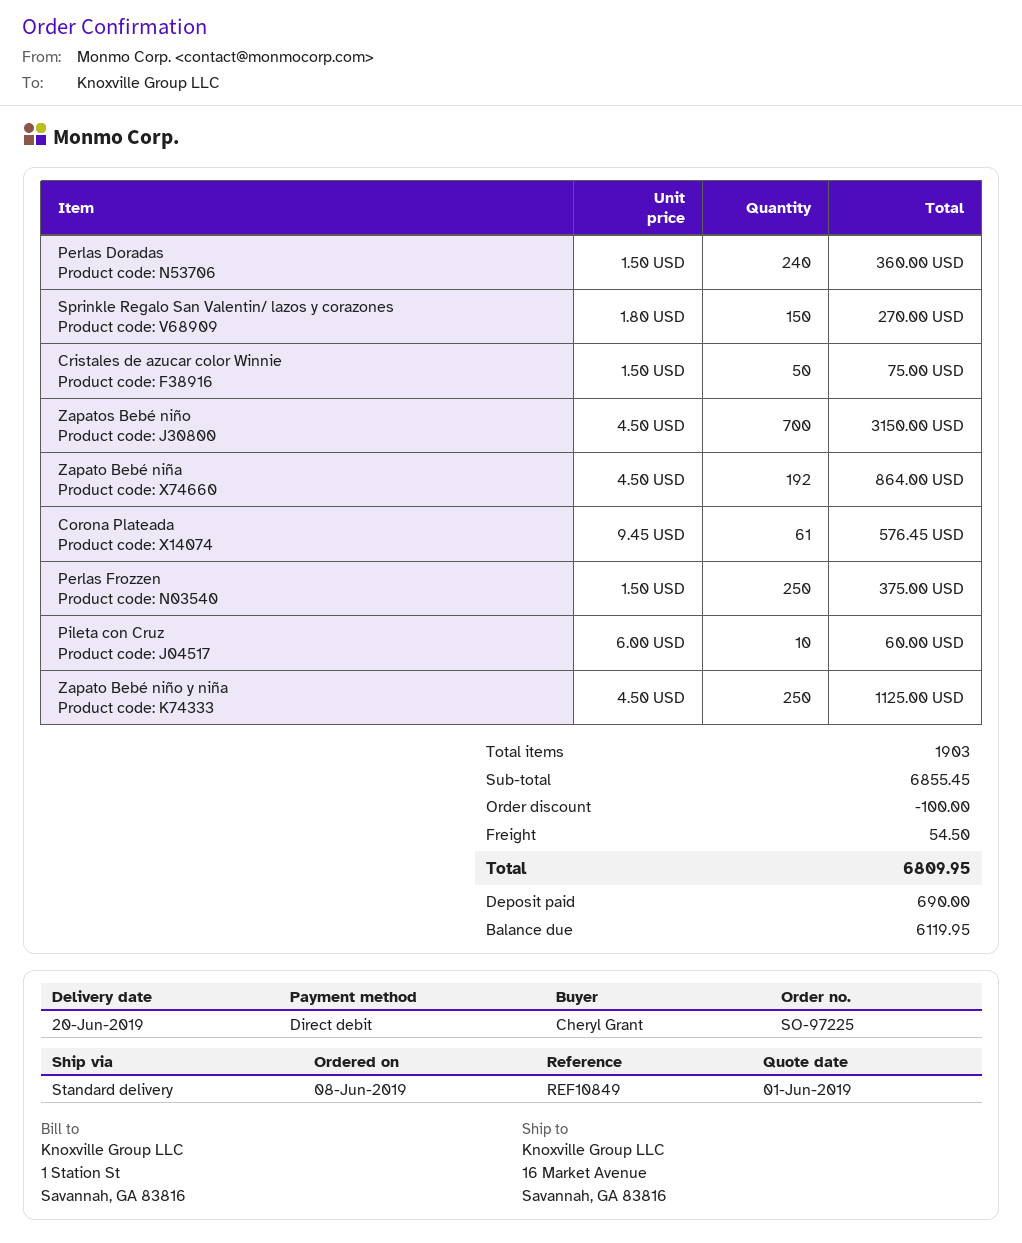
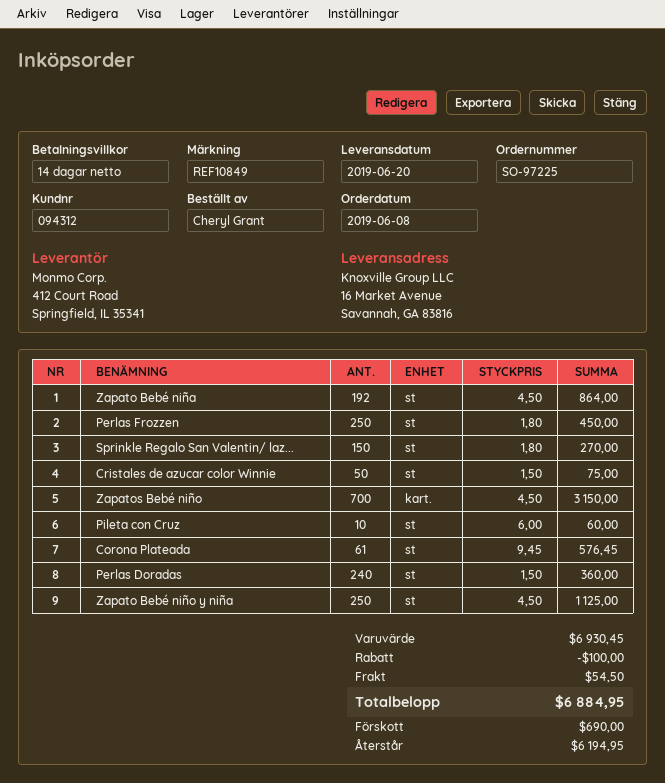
Perlas Frozzen: 250 x 1.50 = 375.00 -> 250 x 1.80 = 450.00
subtotal: 6855.45 -> 6930.45
total: 6809.95 -> 6884.95
balance: 6119.95 -> 6194.95

